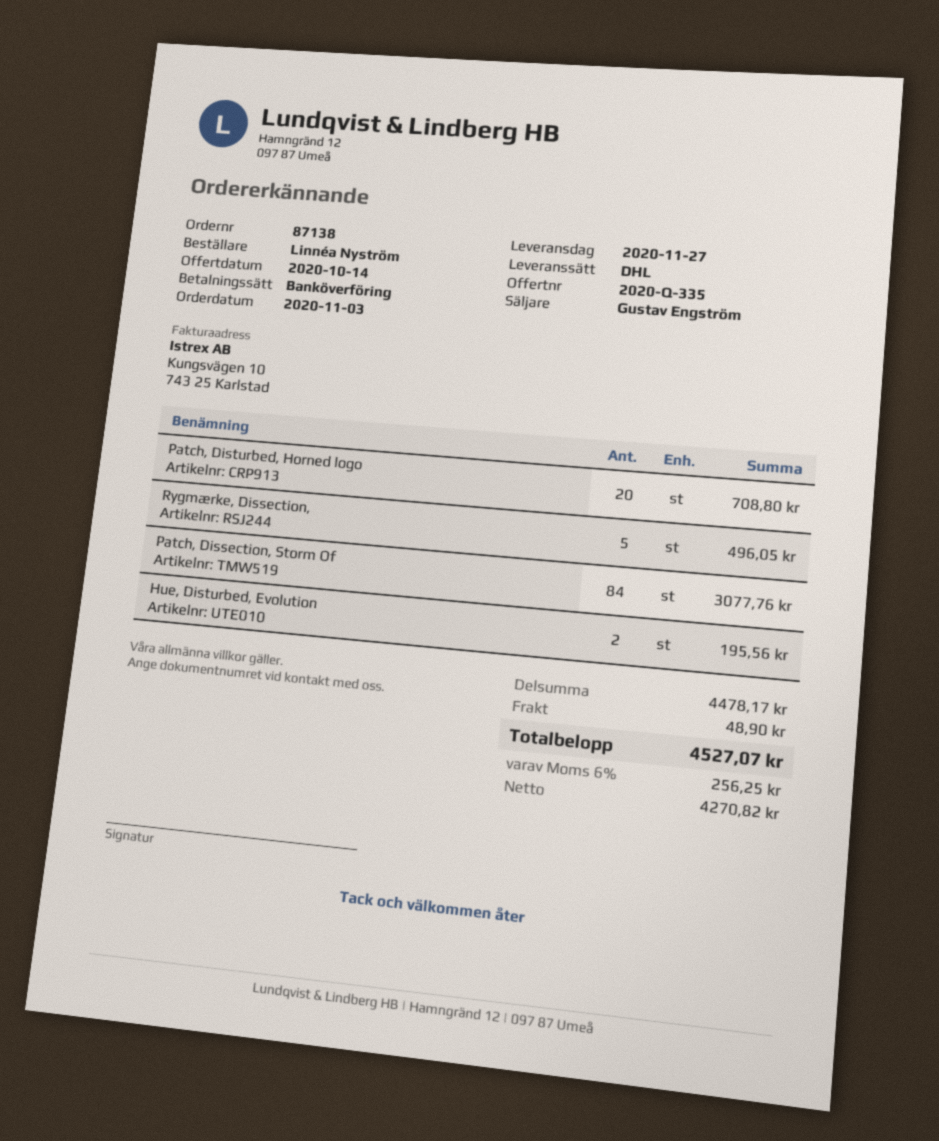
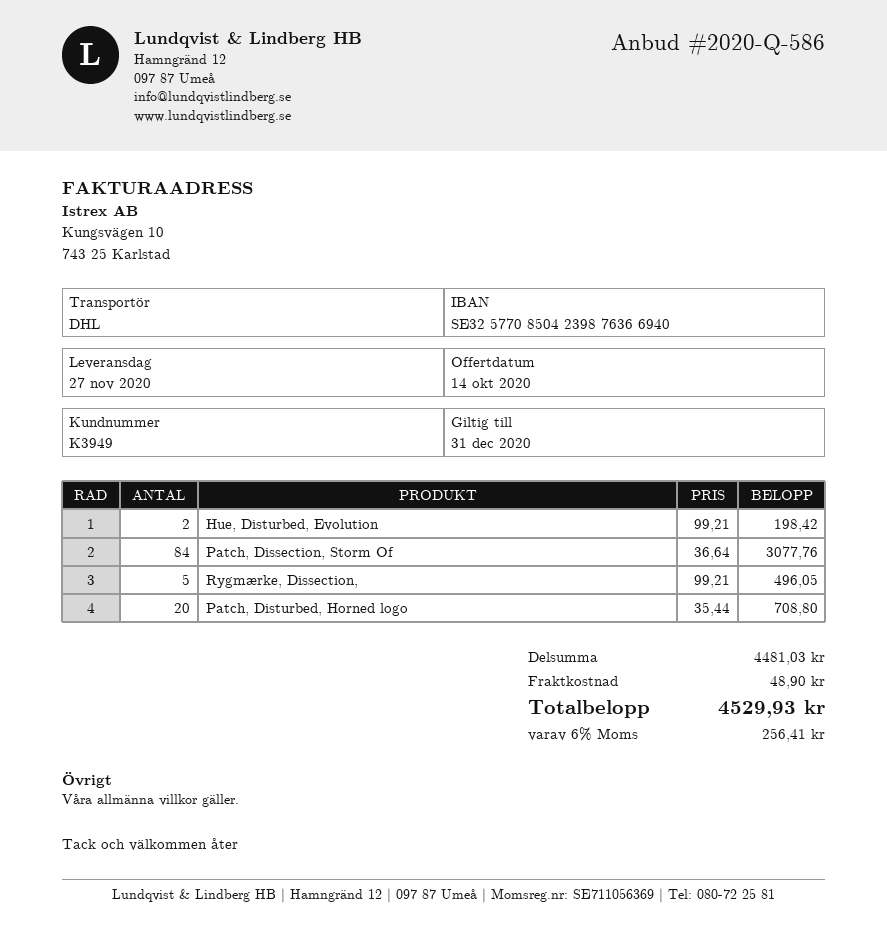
quote number: 2020-Q-335 -> 2020-Q-586
Hue, Disturbed, Evolution: 2 for 195.56 -> 2 for 198.42
subtotal: 4478.17 -> 4481.03
tax: 6% = 256.25 -> 6% = 256.41
total: 4527.07 -> 4529.93

